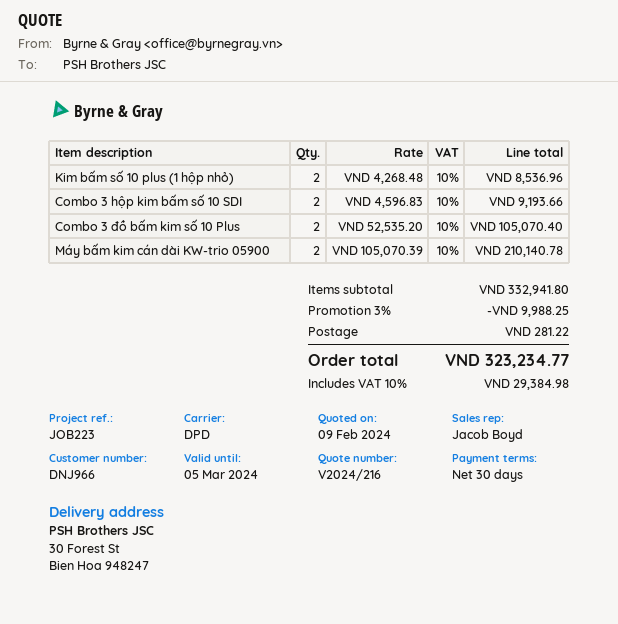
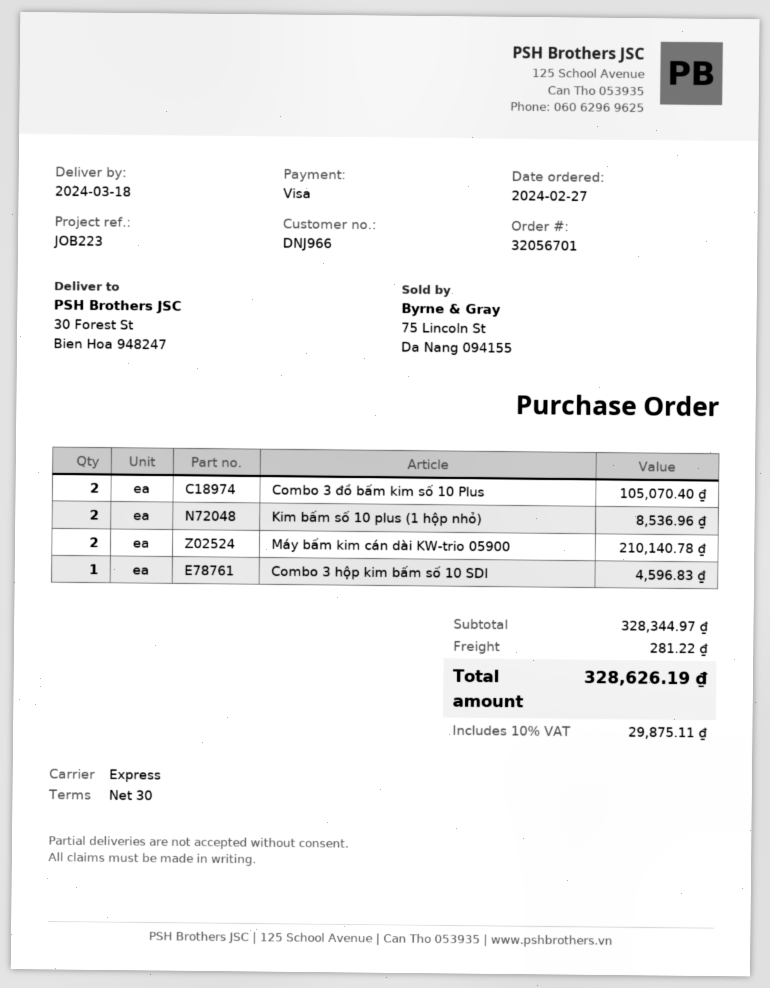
shipping method: DPD -> express
Combo 3 hộp kim bấm số 10 SDI: 2 for 9193.66 -> 1 for 4596.83
subtotal: 332941.80 -> 328344.97
discount: 3% = 9988.25 -> none
tax: 10% = 29384.98 -> 10% = 29875.11
total: 323234.77 -> 328626.19

